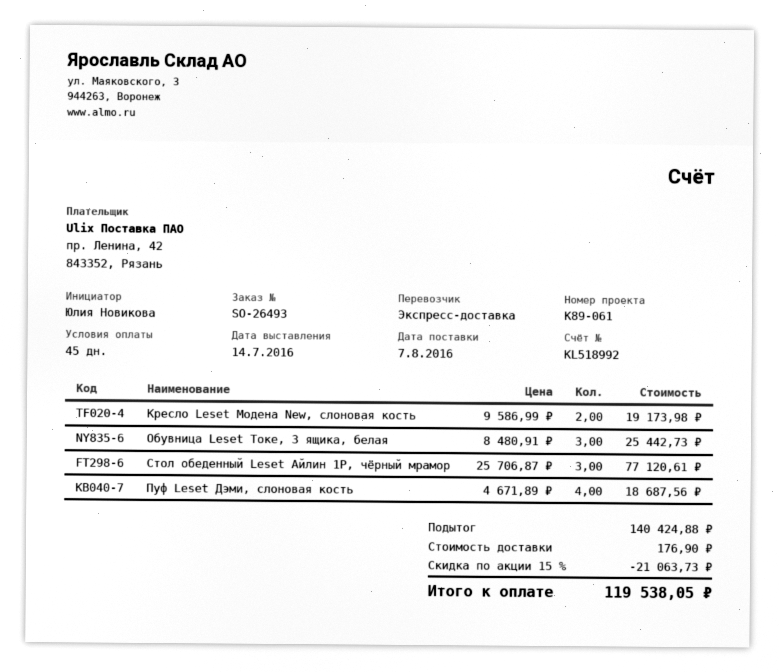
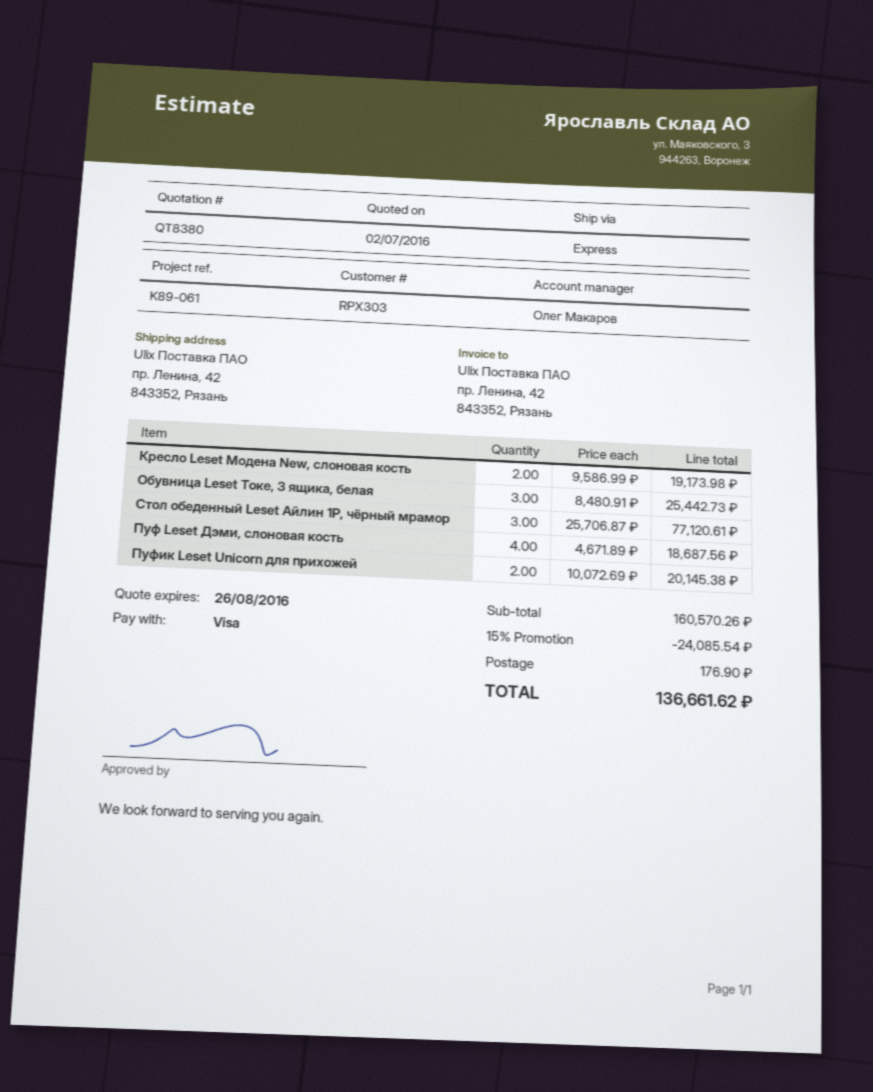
Пуфик Leset Unicorn для прихожей: none -> 2 x 10072.69 = 20145.38
subtotal: 140424.88 -> 160570.26
discount: 15% = 21063.73 -> 15% = 24085.54
total: 119538.05 -> 136661.62

